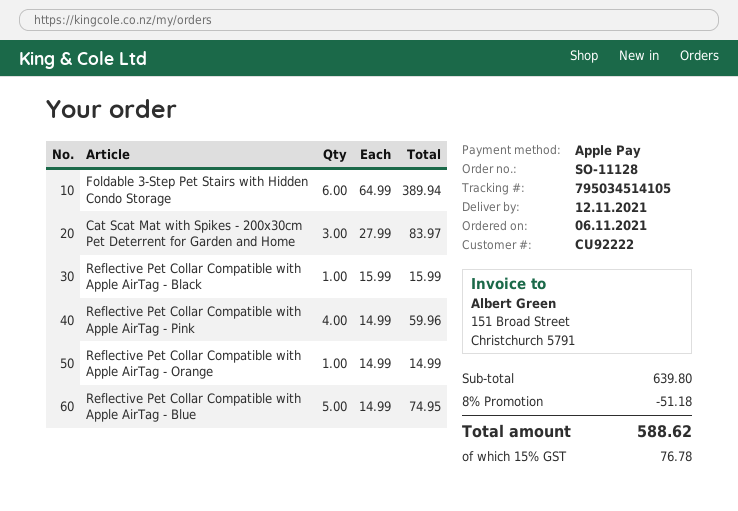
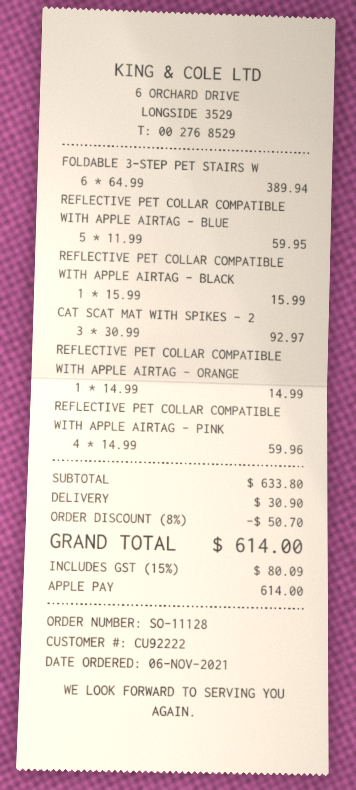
Cat Scat Mat with Spikes - 200x30cm Pet Deterrent for Garden and Home: 3 x 27.99 = 83.97 -> 3 x 30.99 = 92.97
Reflective Pet Collar Compatible with Apple AirTag - Blue: 5 x 14.99 = 74.95 -> 5 x 11.99 = 59.95
subtotal: 639.80 -> 633.80
discount: 8% = 51.18 -> 8% = 50.70
shipping: none -> 30.90
tax: 15% = 76.78 -> 15% = 80.09
total: 588.62 -> 614.00

